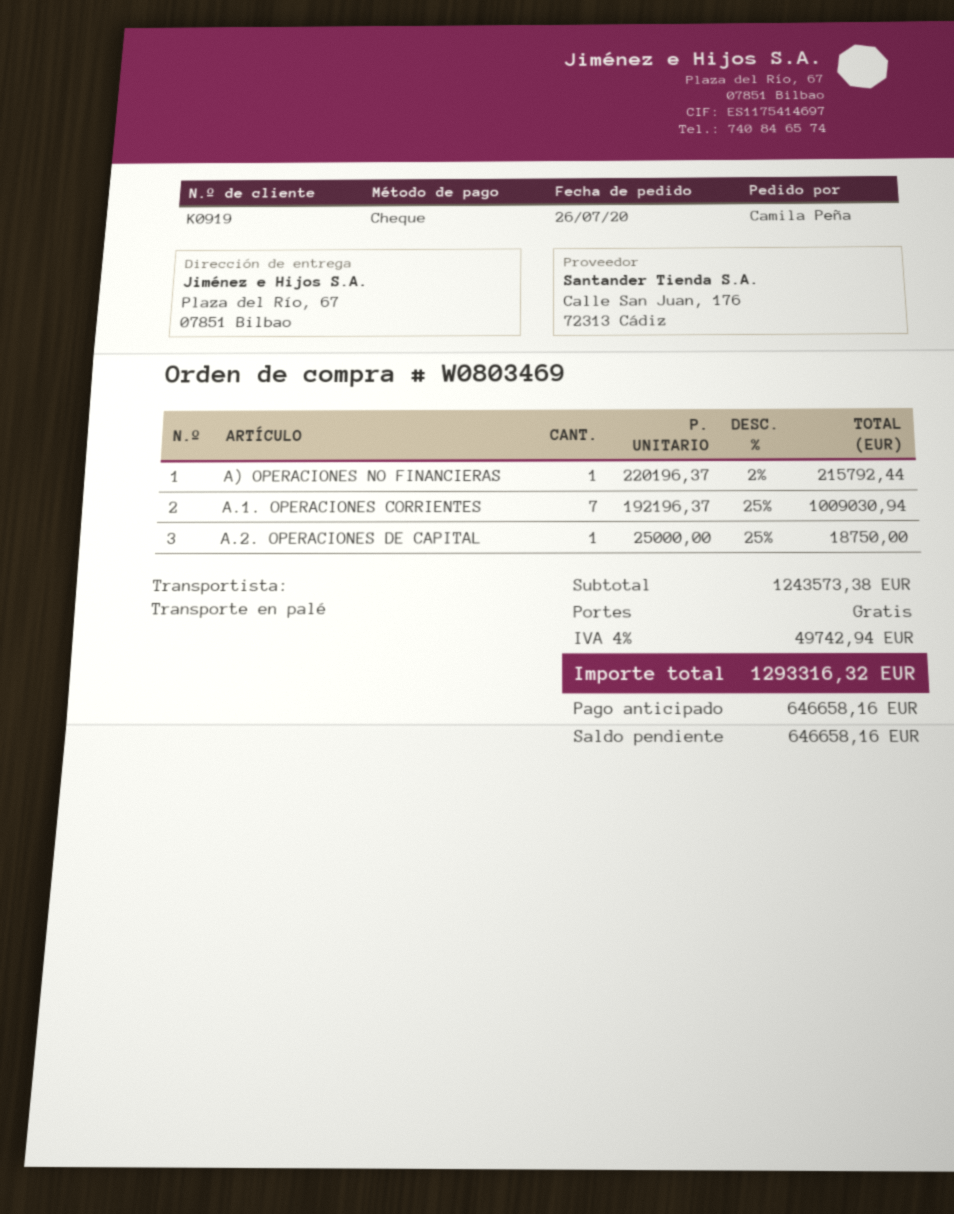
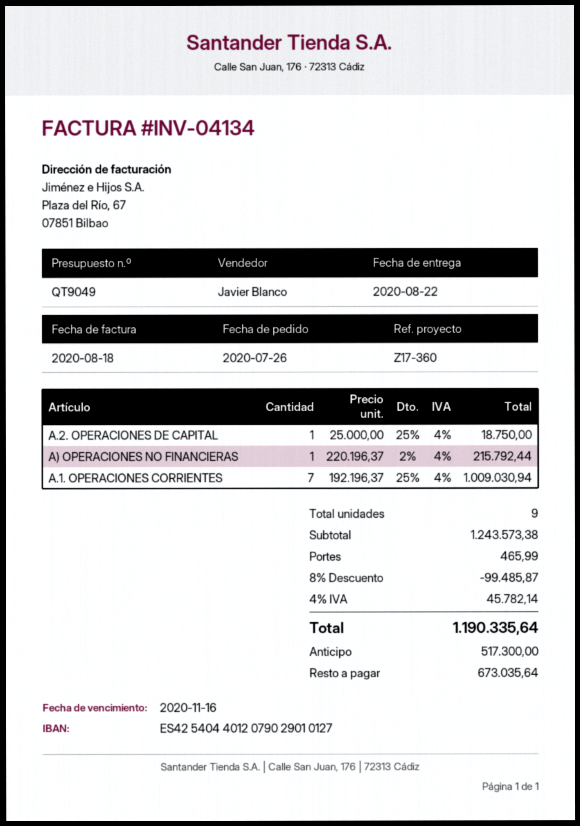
discount: none -> 8% = 99485.87
shipping: 0.00 -> 465.99
tax: 4% = 49742.94 -> 4% = 45782.14
total: 1293316.32 -> 1190335.64
deposit: 646658.16 -> 517300.00
balance: 646658.16 -> 673035.64

